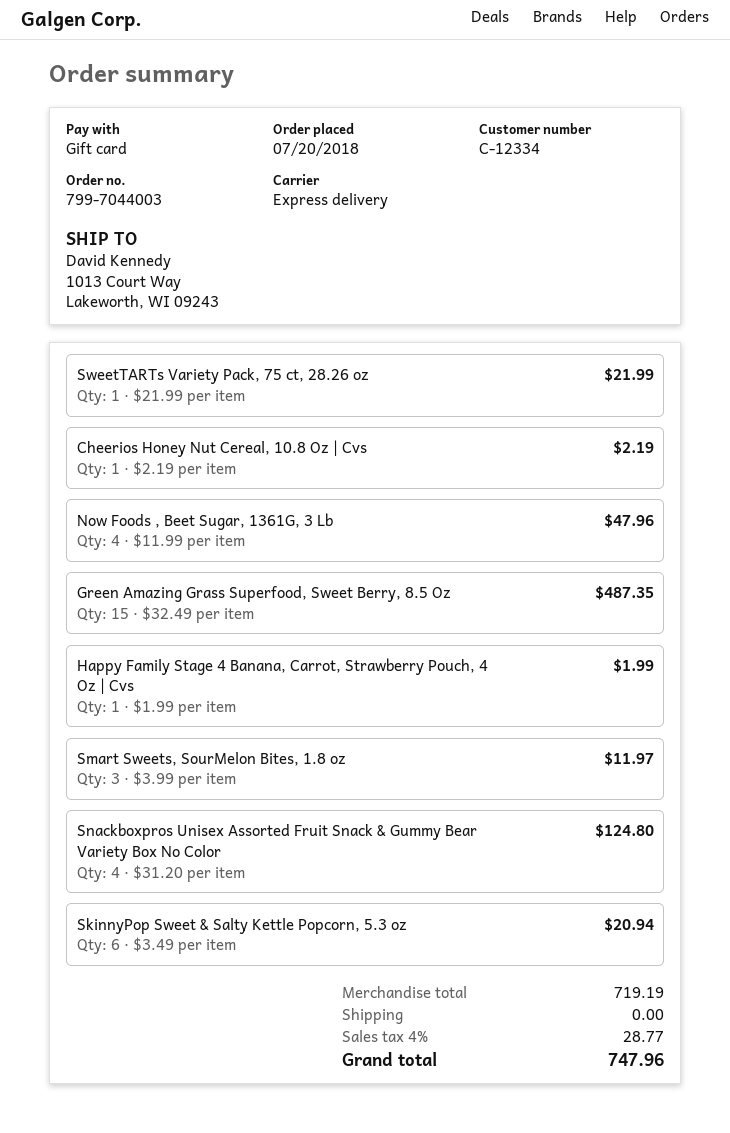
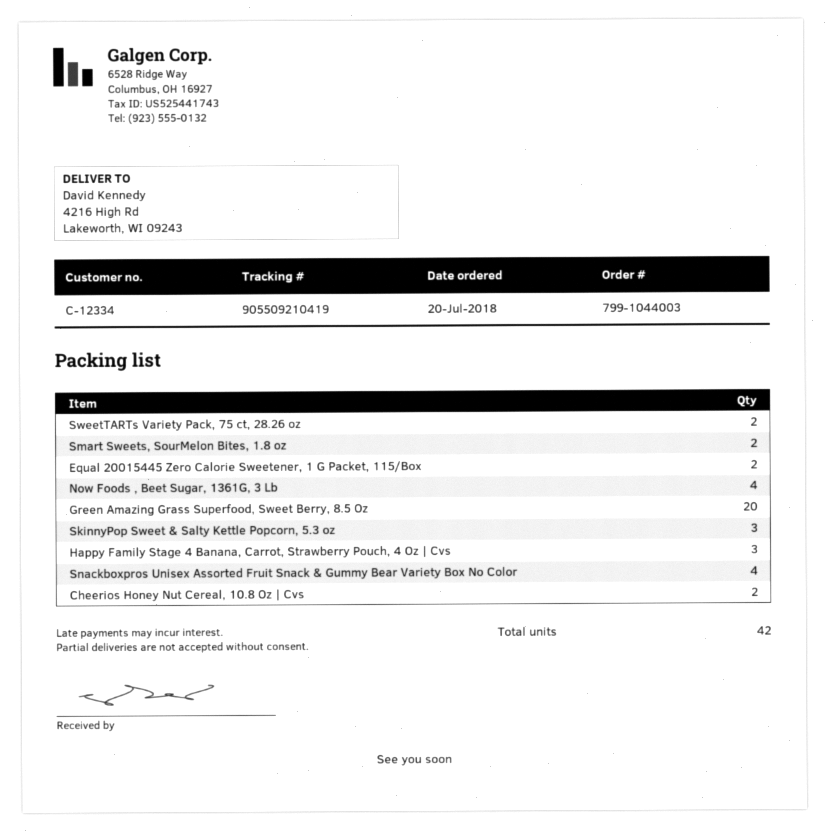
order number: 799-7044003 -> 799-1044003
ship to: 1013 Court Way, Lakeworth, WI 09243 -> 4216 High Rd, Lakeworth, WI 09243
SweetTARTs Variety Pack, 75 ct, 28.26 oz: 1 -> 2
Cheerios Honey Nut Cereal, 10.8 Oz | Cvs: 1 -> 2
Green Amazing Grass Superfood, Sweet Berry, 8.5 Oz: 15 -> 20
Happy Family Stage 4 Banana, Carrot, Strawberry Pouch, 4 Oz | Cvs: 1 -> 3
Smart Sweets, SourMelon Bites, 1.8 oz: 3 -> 2
SkinnyPop Sweet & Salty Kettle Popcorn, 5.3 oz: 6 -> 3
Equal 20015445 Zero Calorie Sweetener, 1 G Packet, 115/Box: none -> 2

